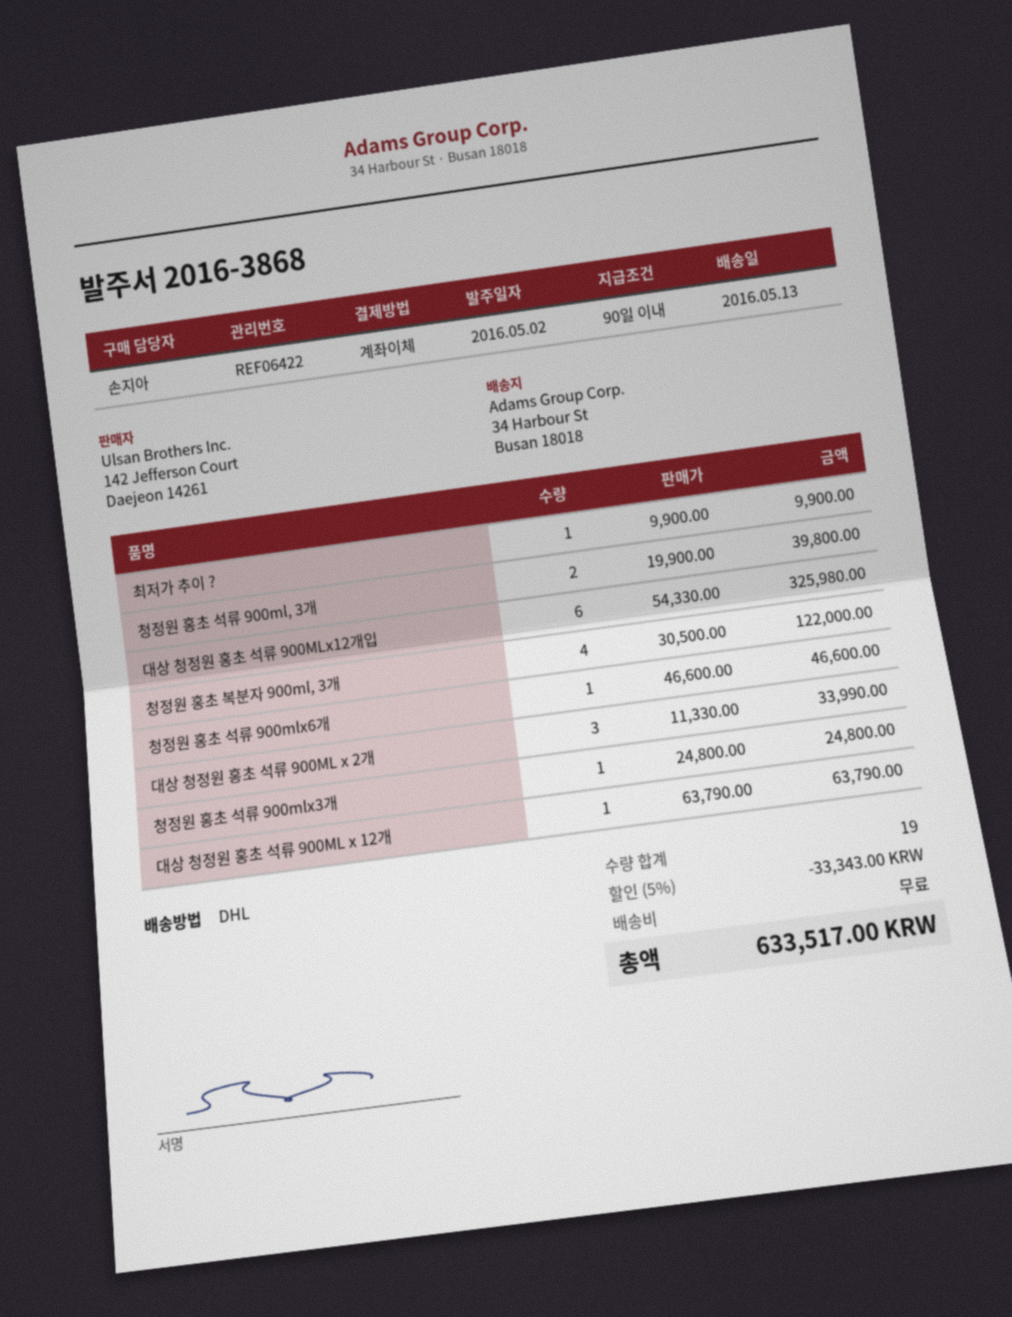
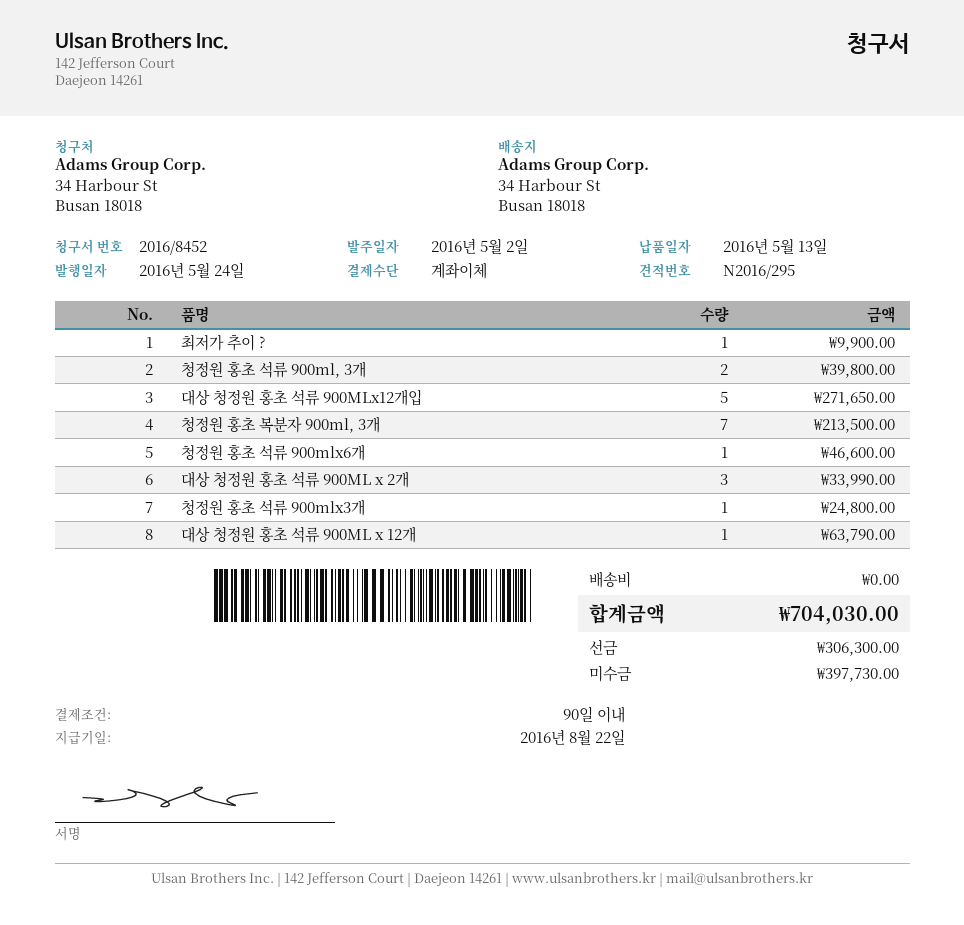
대상 청정원 홍초 석류 900MLx12개입: 6 for 325980.00 -> 5 for 271650.00
청정원 홍초 복분자 900ml, 3개: 4 for 122000.00 -> 7 for 213500.00
discount: 5% = 33343.00 -> none
total: 633517.00 -> 704030.00

